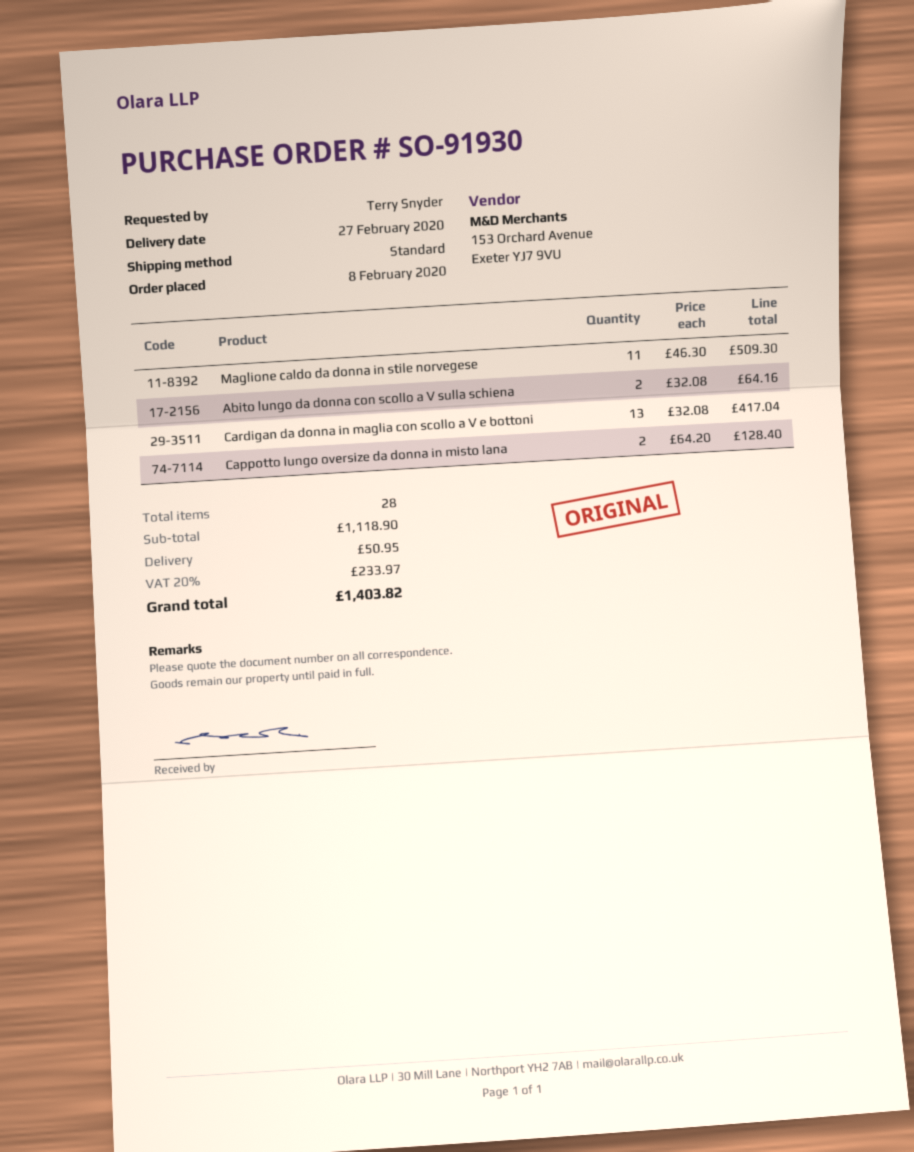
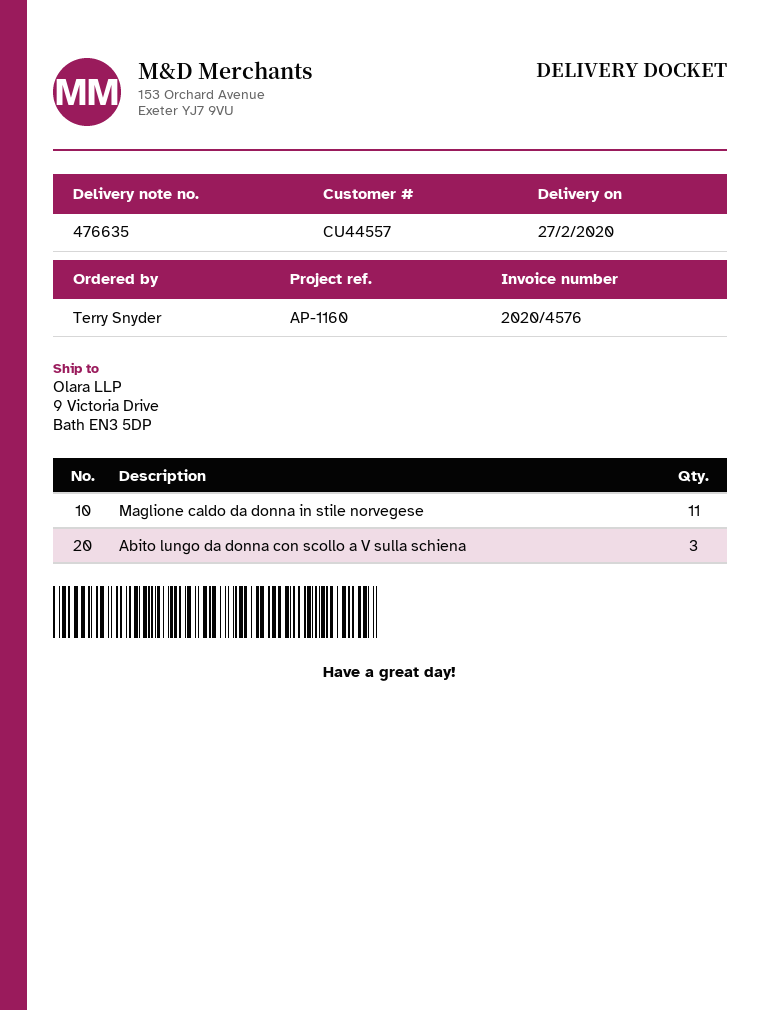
Abito lungo da donna con scollo a V sulla schiena: 2 -> 3
Cardigan da donna in maglia con scollo a V e bottoni: 13 -> none
Cappotto lungo oversize da donna in misto lana: 2 -> none

